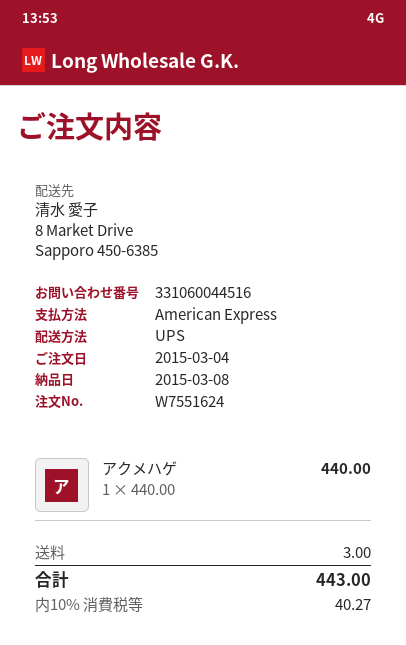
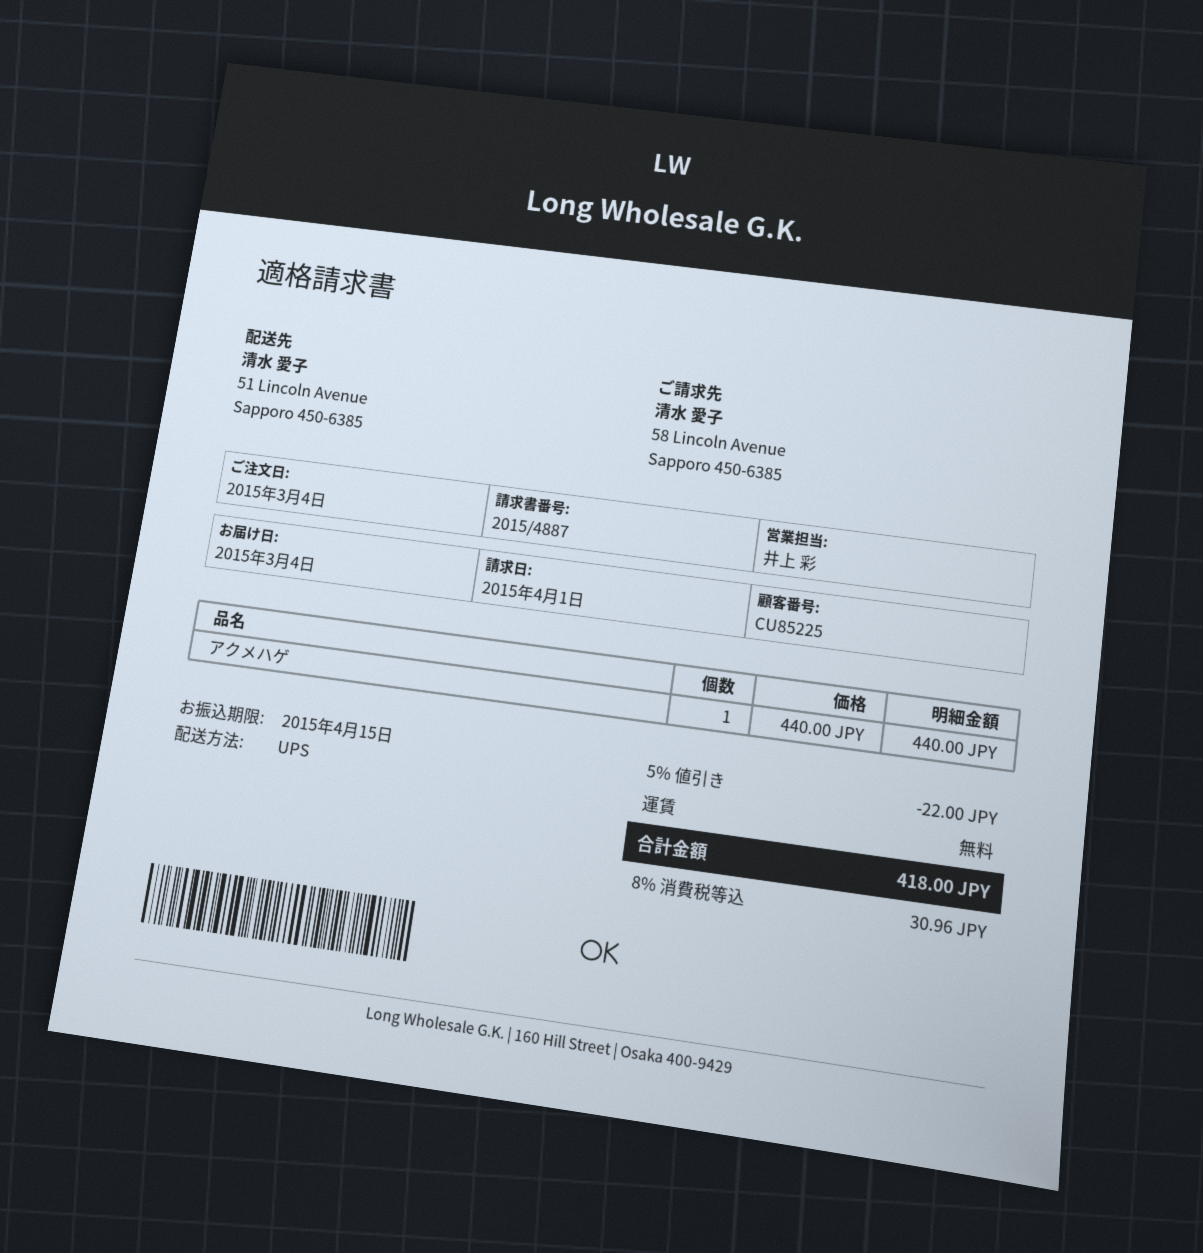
delivery date: 2015-03-08 -> 2015-03-04
ship to: 8 Market Drive, Sapporo 450-6385 -> 51 Lincoln Avenue, Sapporo 450-6385
discount: none -> 5% = 22.00
shipping: 3.00 -> 0.00
tax: 10% = 40.27 -> 8% = 30.96
total: 443.00 -> 418.00

